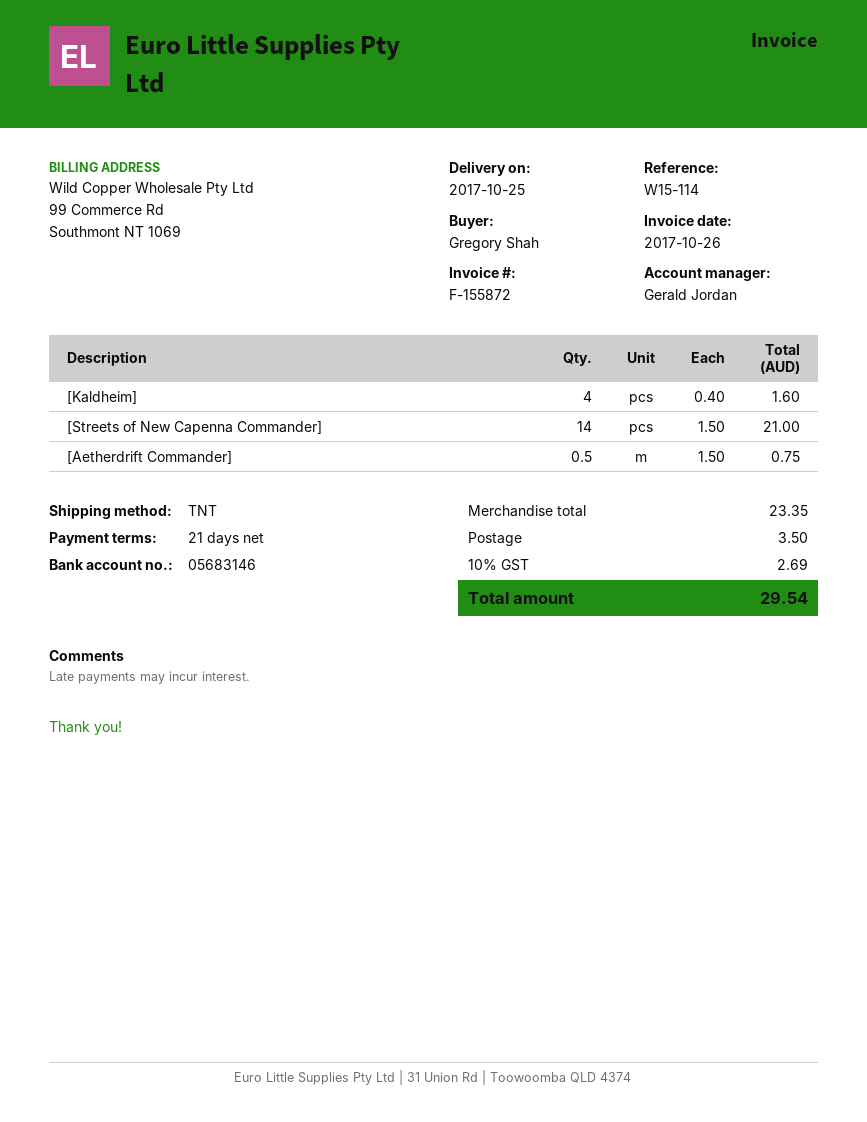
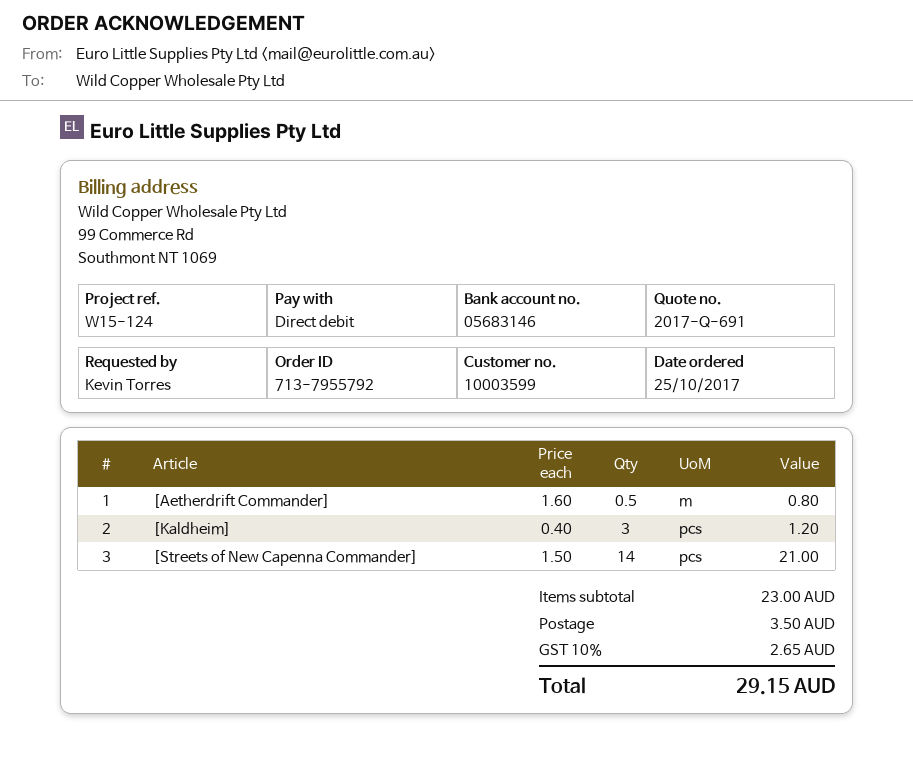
reference: W15-114 -> W15-124
ordered by: Gregory Shah -> Kevin Torres
[Kaldheim]: 4 x 0.40 = 1.60 -> 3 x 0.40 = 1.20
[Aetherdrift Commander]: 0.5 x 1.50 = 0.75 -> 0.5 x 1.60 = 0.80
subtotal: 23.35 -> 23.00
tax: 10% = 2.69 -> 10% = 2.65
total: 29.54 -> 29.15

